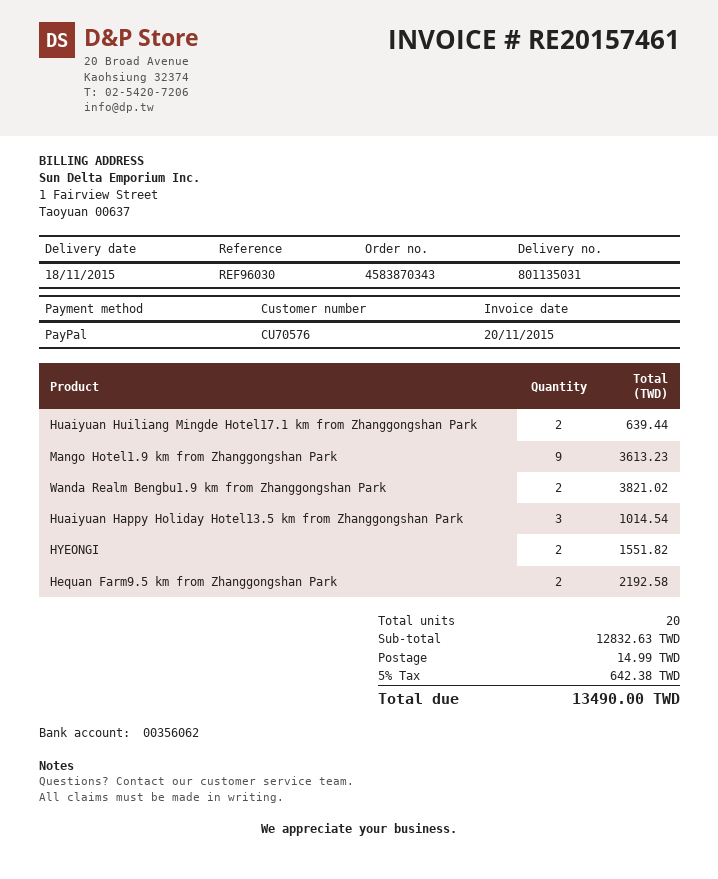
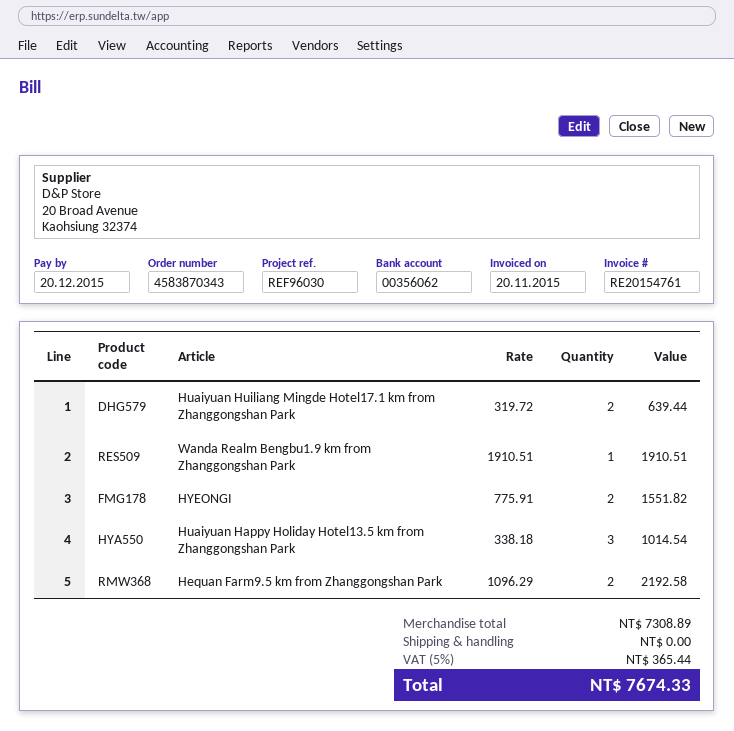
invoice number: RE20157461 -> RE20154761
Mango Hotel1.9 km from Zhanggongshan Park: 9 for 3613.23 -> none
Wanda Realm Bengbu1.9 km from Zhanggongshan Park: 2 for 3821.02 -> 1 for 1910.51
subtotal: 12832.63 -> 7308.89
shipping: 14.99 -> 0.00
tax: 5% = 642.38 -> 5% = 365.44
total: 13490.00 -> 7674.33

